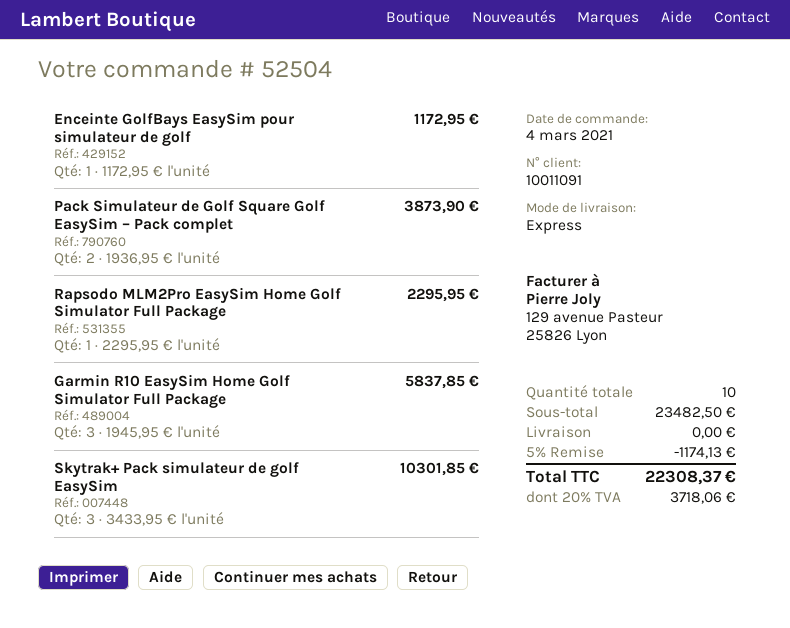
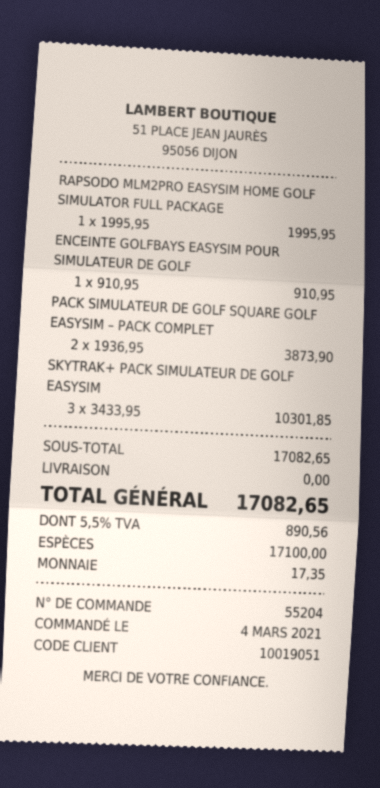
order number: 52504 -> 55204
customer number: 10011091 -> 10019051
Enceinte GolfBays EasySim pour simulateur de golf: 1 x 1172.95 = 1172.95 -> 1 x 910.95 = 910.95
Rapsodo MLM2Pro EasySim Home Golf Simulator Full Package: 1 x 2295.95 = 2295.95 -> 1 x 1995.95 = 1995.95
Garmin R10 EasySim Home Golf Simulator Full Package: 3 x 1945.95 = 5837.85 -> none
subtotal: 23482.50 -> 17082.65
discount: 5% = 1174.13 -> none
tax: 20% = 3718.06 -> 5.5% = 890.56
total: 22308.37 -> 17082.65

